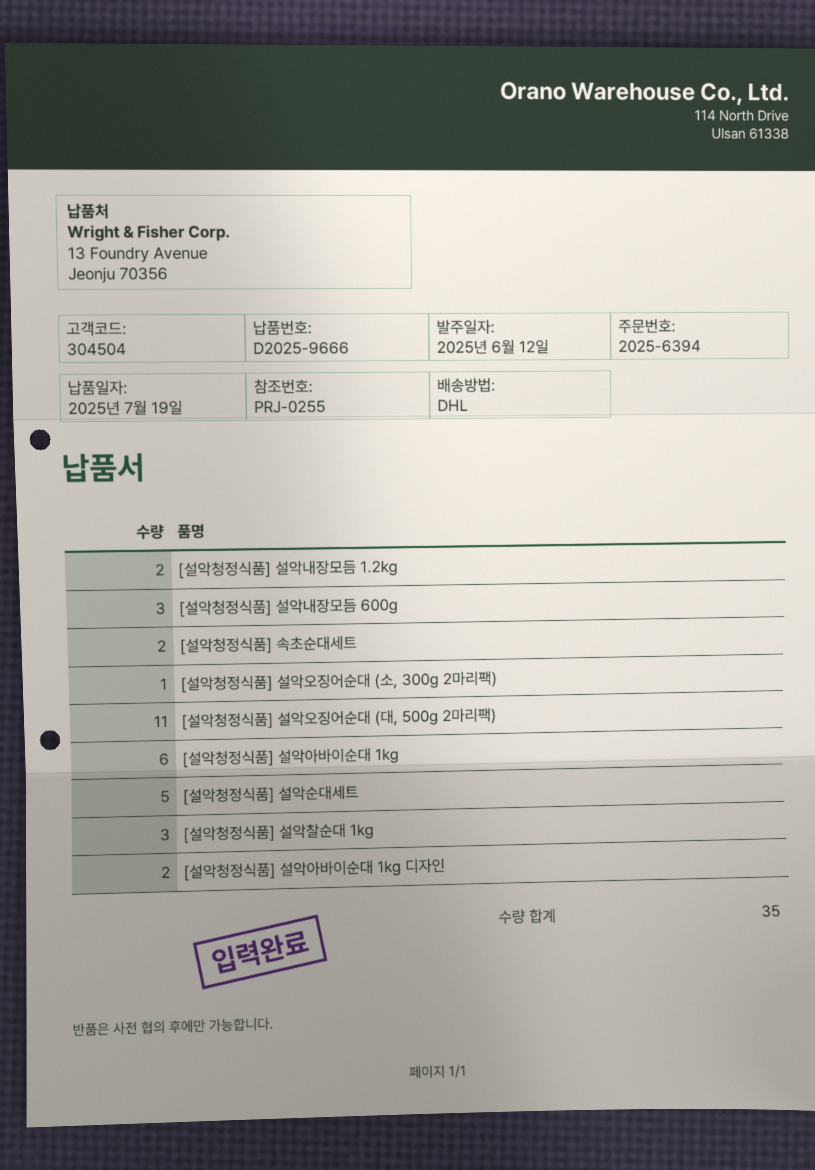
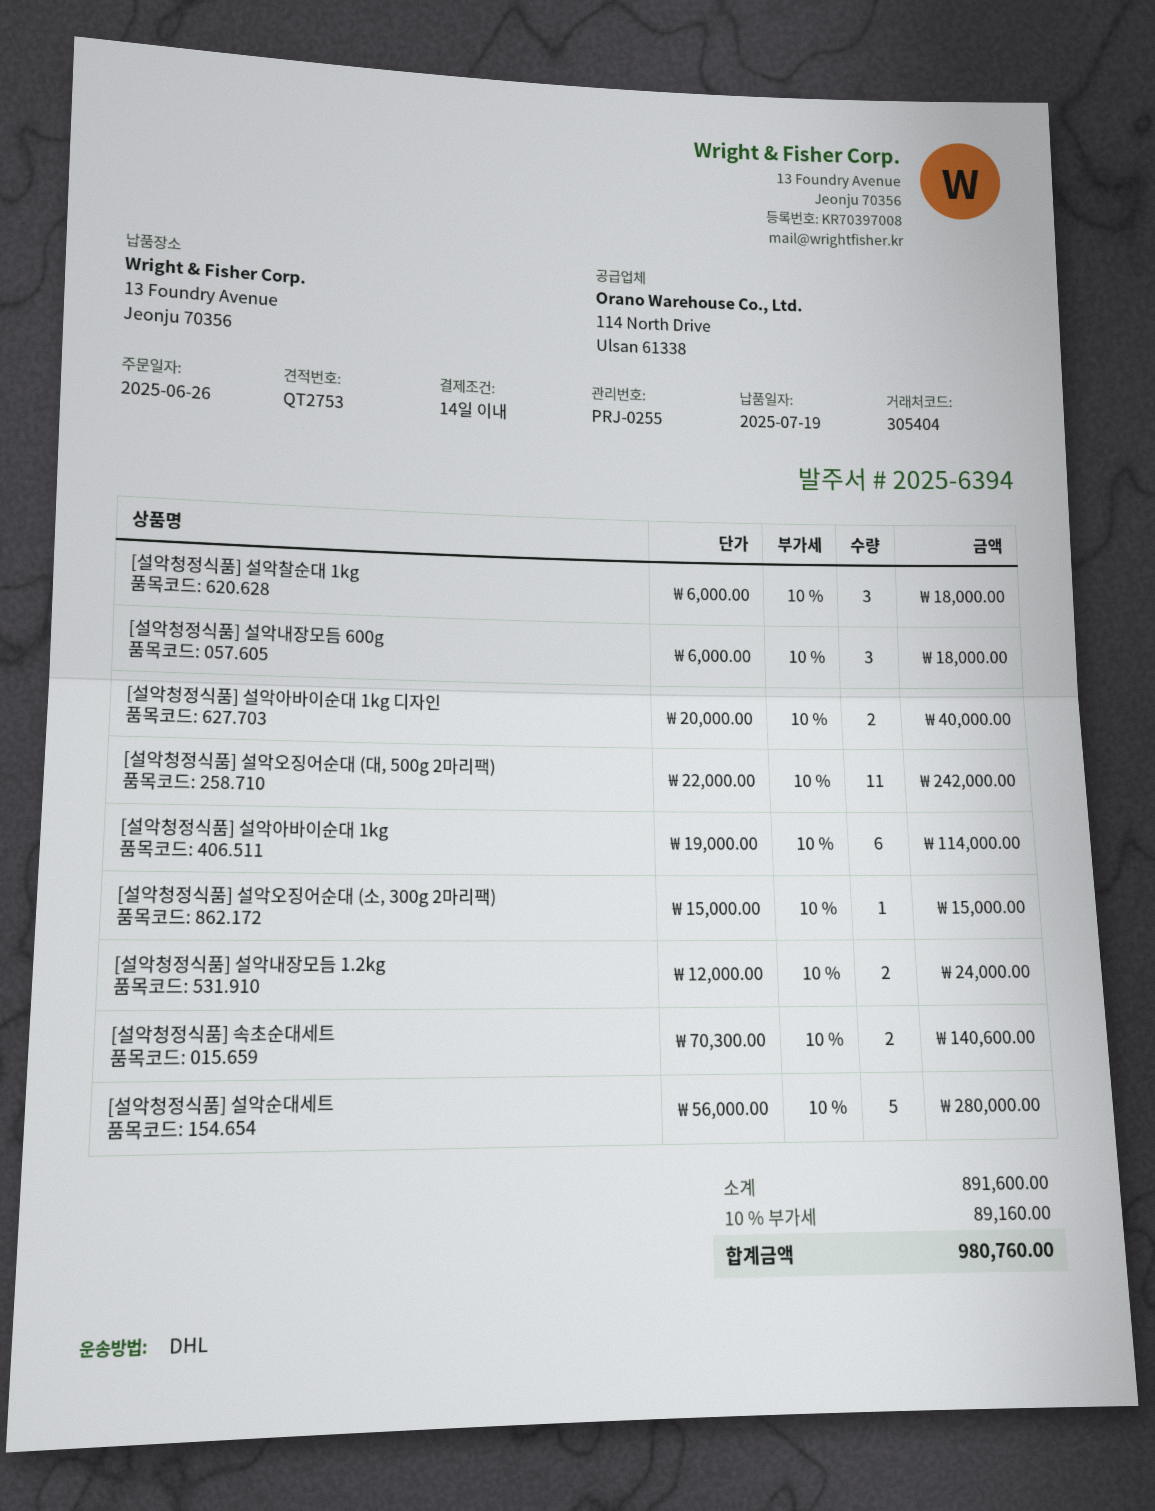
order date: 2025-06-12 -> 2025-06-26
customer number: 304504 -> 305404

